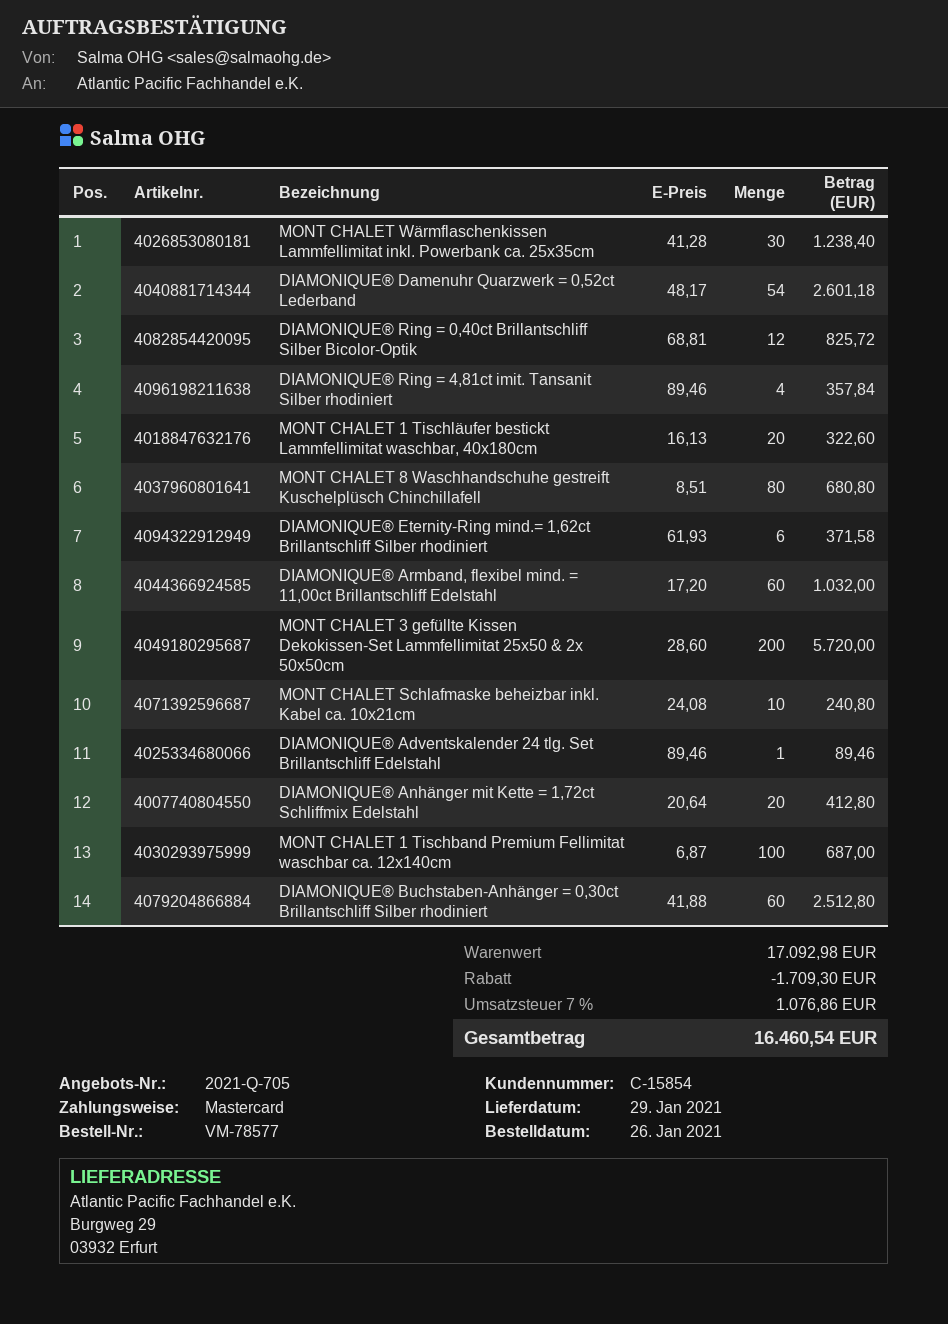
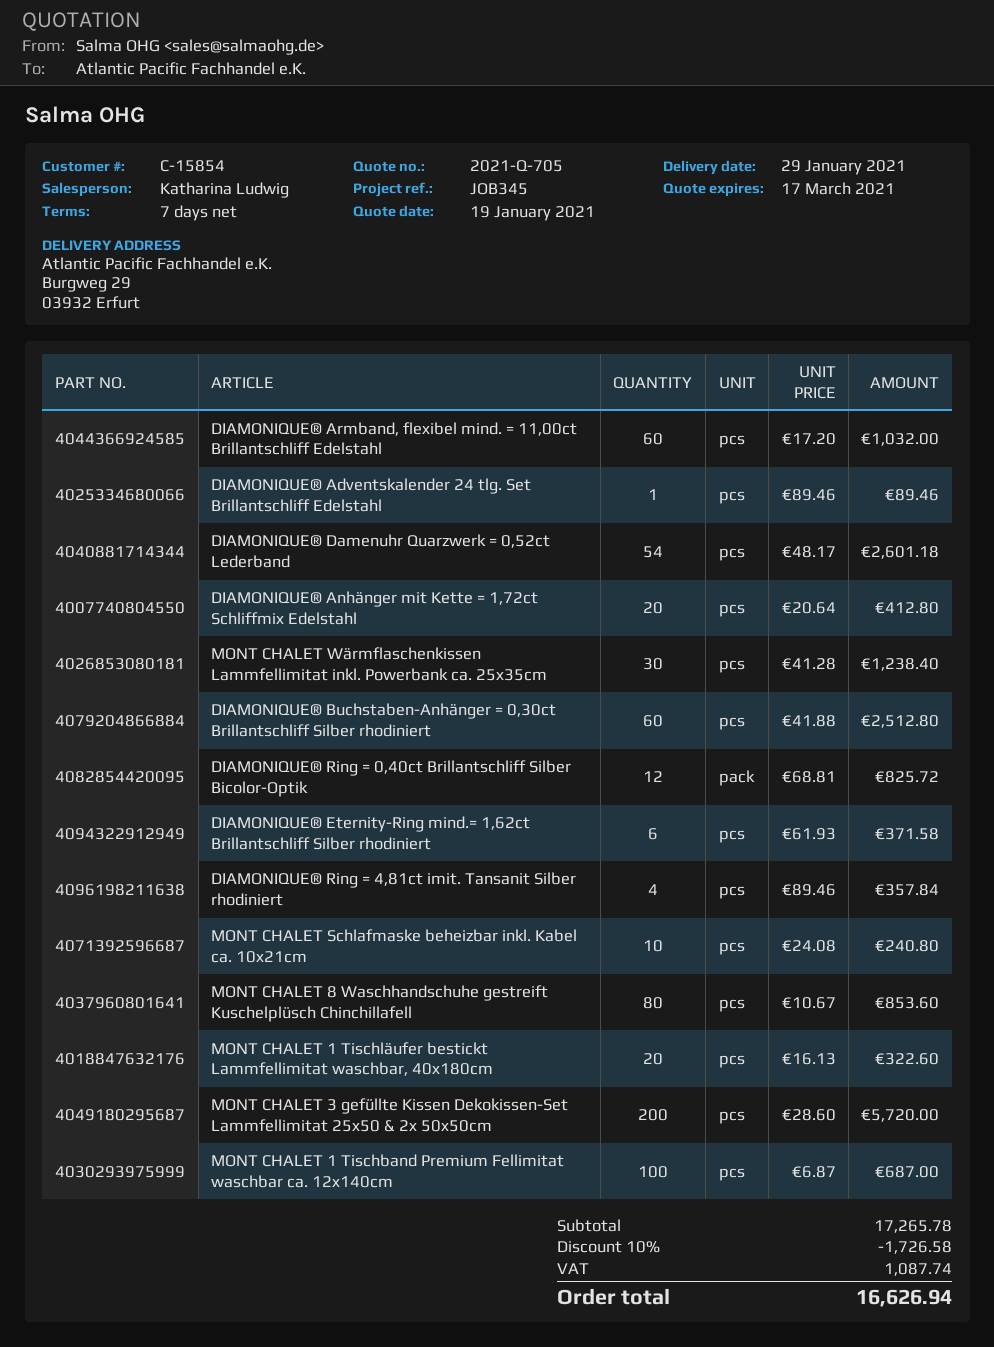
MONT CHALET 8 Waschhandschuhe gestreift Kuschelplüsch Chinchillafell: 80 x 8.51 = 680.80 -> 80 x 10.67 = 853.60
subtotal: 17092.98 -> 17265.78
discount: 1709.30 -> 1726.58
tax: 1076.86 -> 1087.74
total: 16460.54 -> 16626.94

